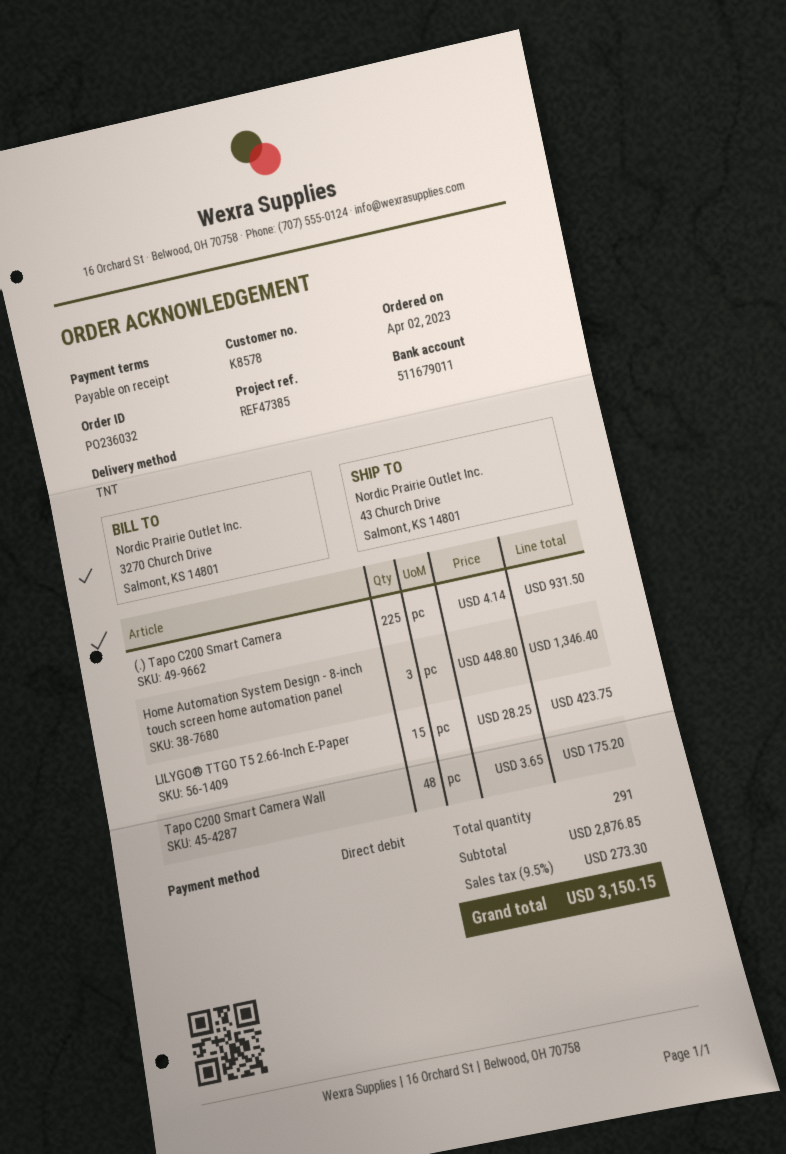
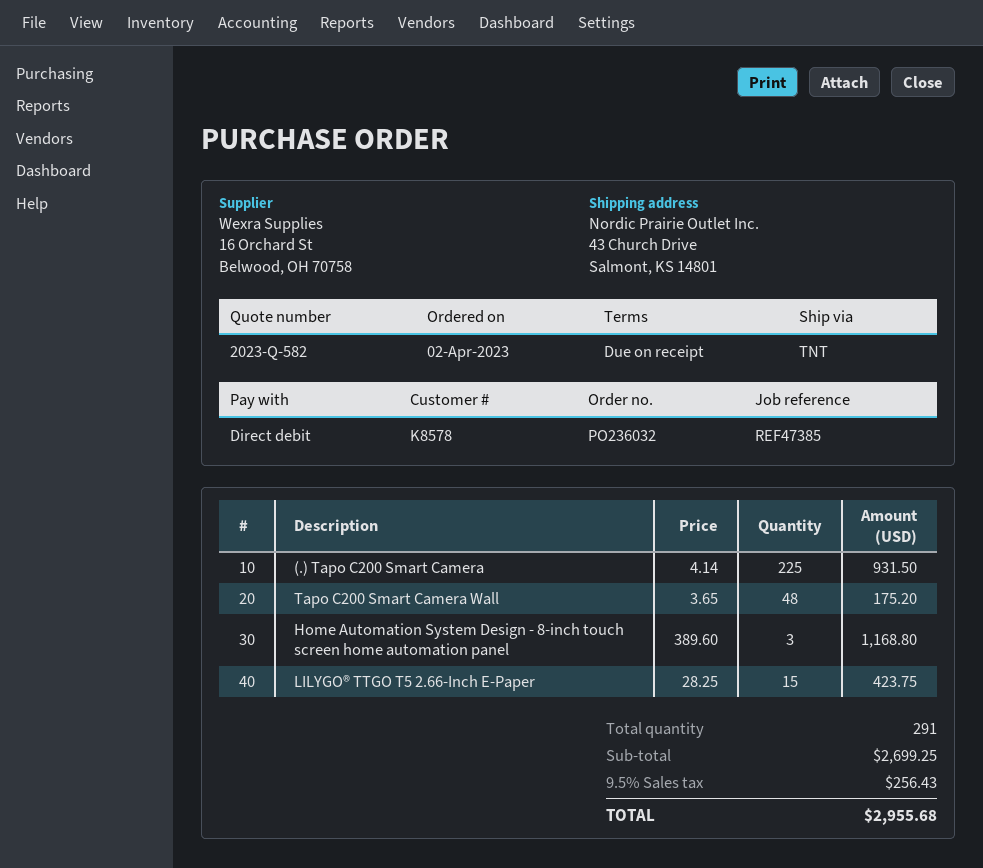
Home Automation System Design - 8-inch touch screen home automation panel: 3 x 448.80 = 1346.40 -> 3 x 389.60 = 1168.80
subtotal: 2876.85 -> 2699.25
tax: 9.5% = 273.30 -> 9.5% = 256.43
total: 3150.15 -> 2955.68

